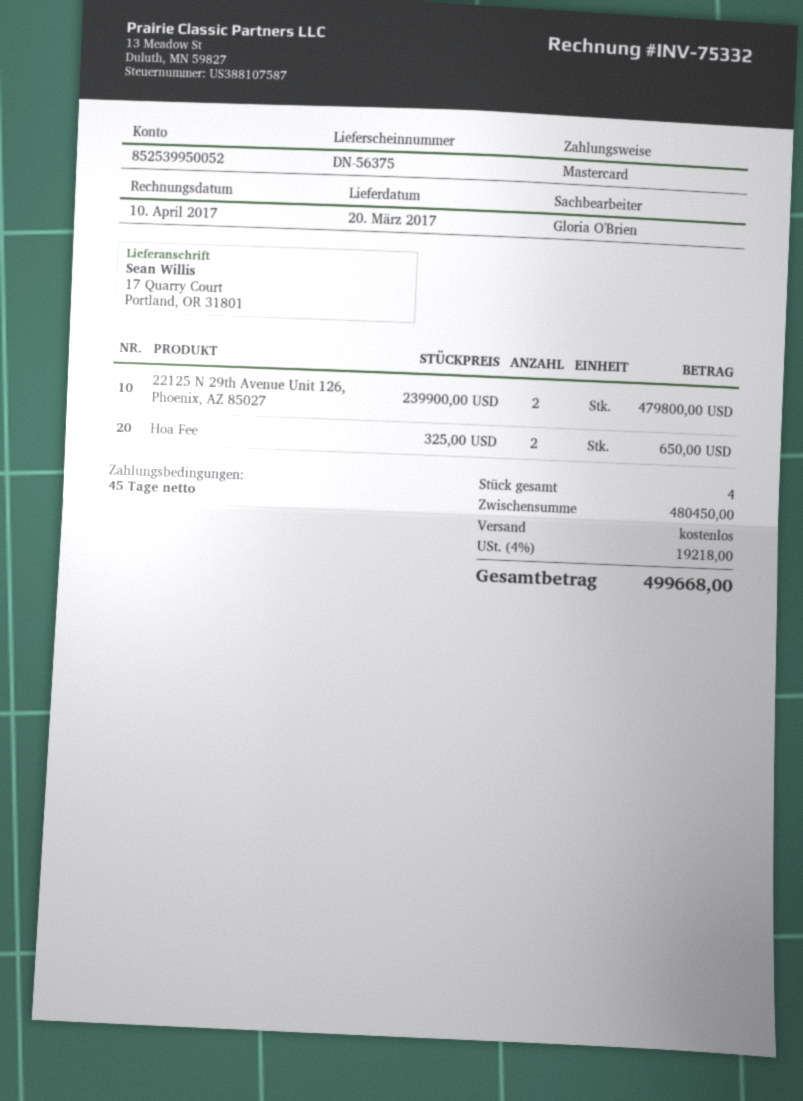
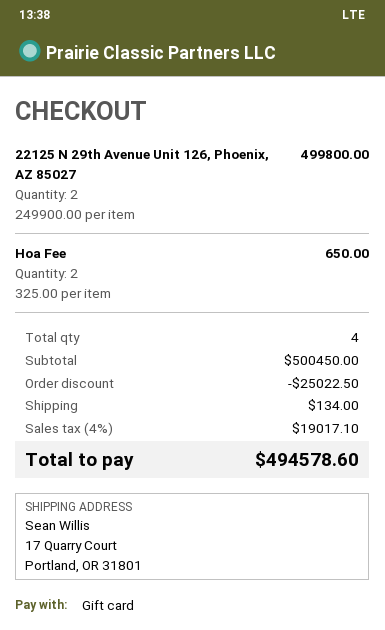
payment method: Mastercard -> gift card
22125 N 29th Avenue Unit 126, Phoenix, AZ 85027: 2 x 239900.00 = 479800.00 -> 2 x 249900.00 = 499800.00
subtotal: 480450.00 -> 500450.00
discount: none -> 25022.50
shipping: 0.00 -> 134.00
tax: 4% = 19218.00 -> 4% = 19017.10
total: 499668.00 -> 494578.60

